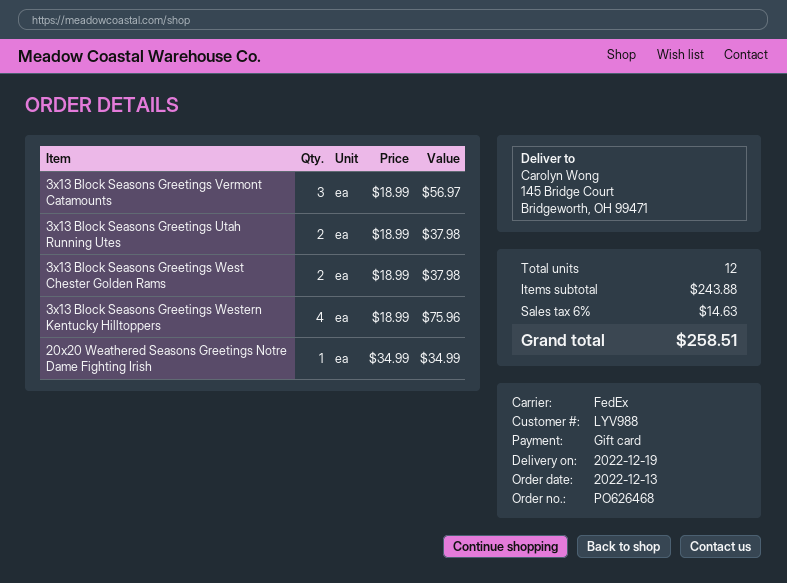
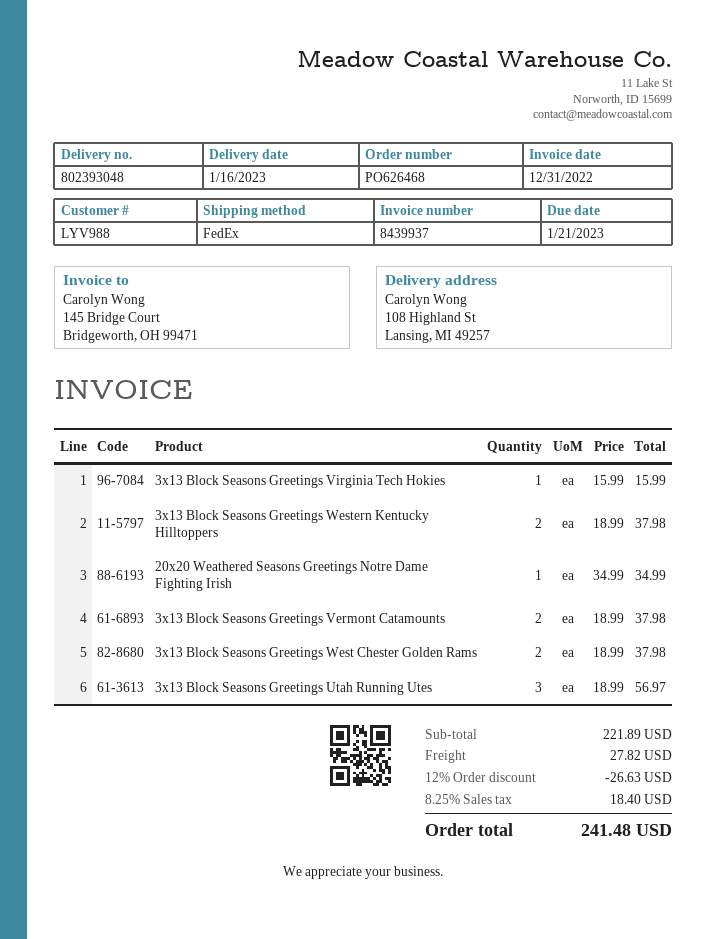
delivery date: 2022-12-19 -> 2023-01-16
ship to: 145 Bridge Court, Bridgeworth, OH 99471 -> 108 Highland St, Lansing, MI 49257
3x13 Block Seasons Greetings Vermont Catamounts: 3 x 18.99 = 56.97 -> 2 x 18.99 = 37.98
3x13 Block Seasons Greetings Utah Running Utes: 2 x 18.99 = 37.98 -> 3 x 18.99 = 56.97
3x13 Block Seasons Greetings Western Kentucky Hilltoppers: 4 x 18.99 = 75.96 -> 2 x 18.99 = 37.98
3x13 Block Seasons Greetings Virginia Tech Hokies: none -> 1 x 15.99 = 15.99
subtotal: 243.88 -> 221.89
discount: none -> 12% = 26.63
shipping: none -> 27.82
tax: 6% = 14.63 -> 8.25% = 18.40
total: 258.51 -> 241.48

